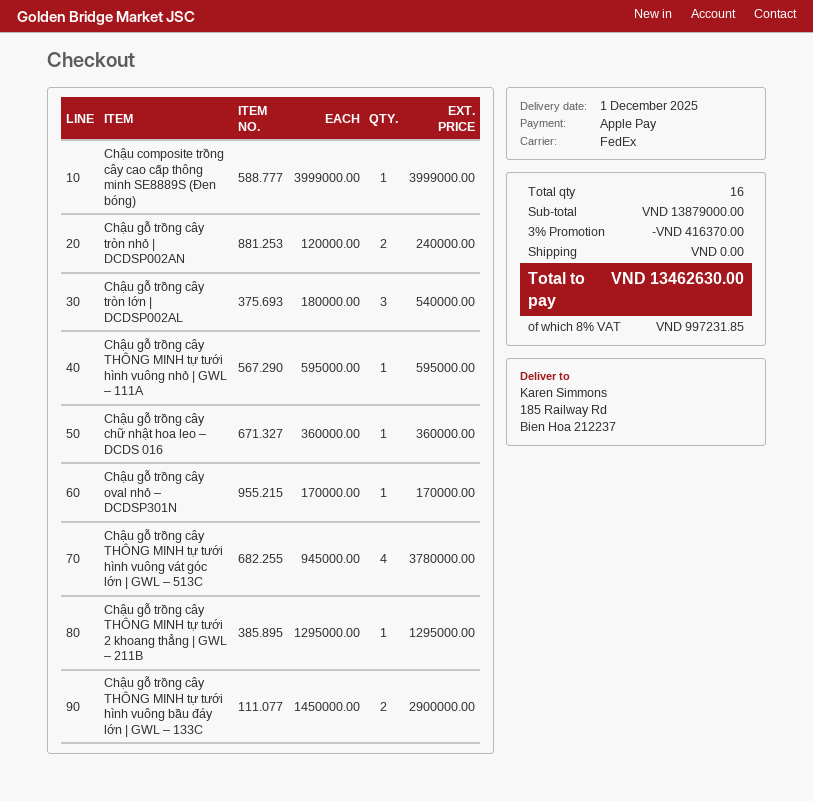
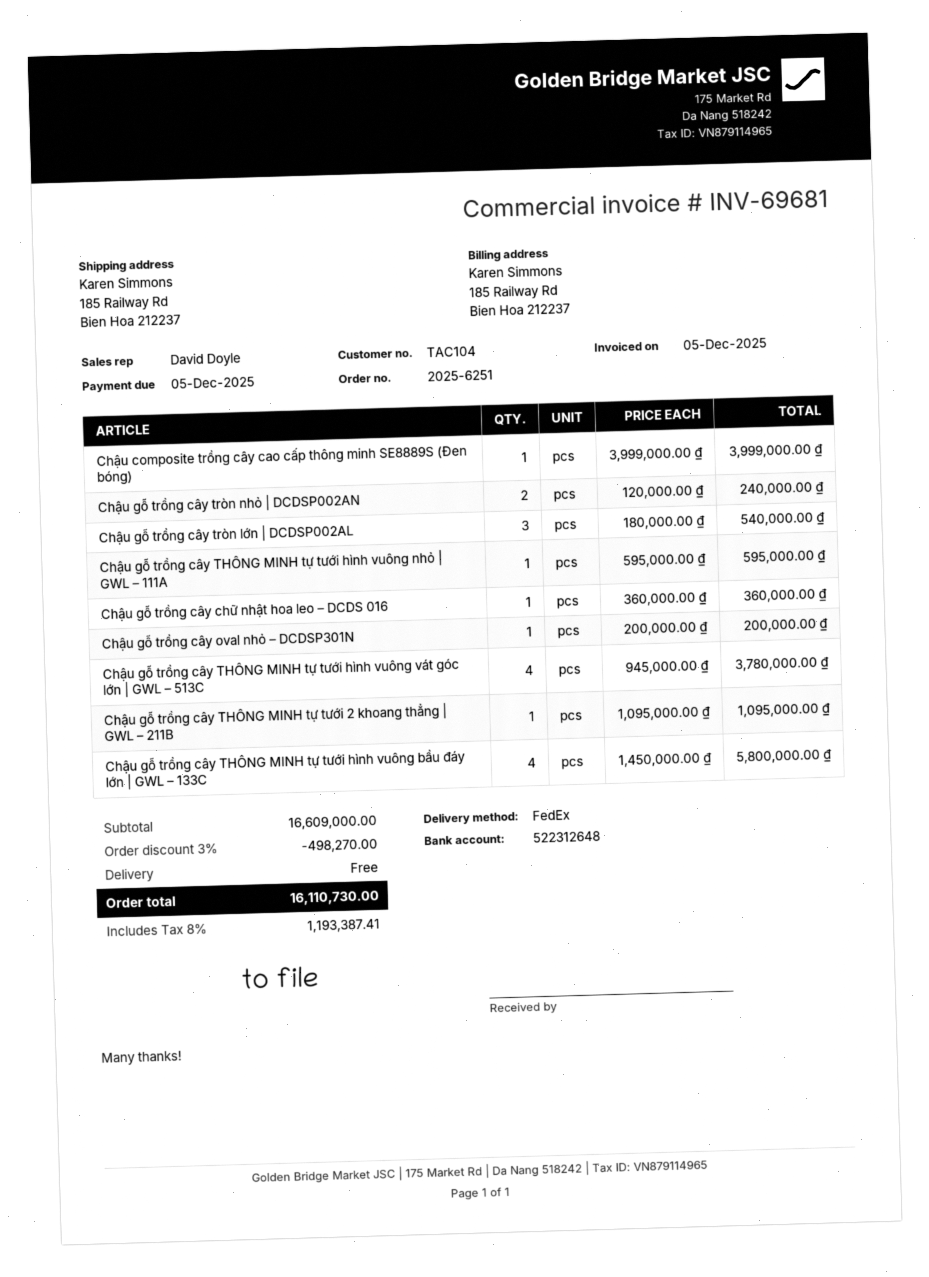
Chậu gỗ trồng cây oval nhỏ – DCDSP301N: 1 x 170000.00 = 170000.00 -> 1 x 200000.00 = 200000.00
Chậu gỗ trồng cây THÔNG MINH tự tưới 2 khoang thẳng | GWL – 211B: 1 x 1295000.00 = 1295000.00 -> 1 x 1095000.00 = 1095000.00
Chậu gỗ trồng cây THÔNG MINH tự tưới hình vuông bầu đáy lớn | GWL – 133C: 2 x 1450000.00 = 2900000.00 -> 4 x 1450000.00 = 5800000.00
subtotal: 13879000.00 -> 16609000.00
discount: 3% = 416370.00 -> 3% = 498270.00
tax: 8% = 997231.85 -> 8% = 1193387.41
total: 13462630.00 -> 16110730.00

